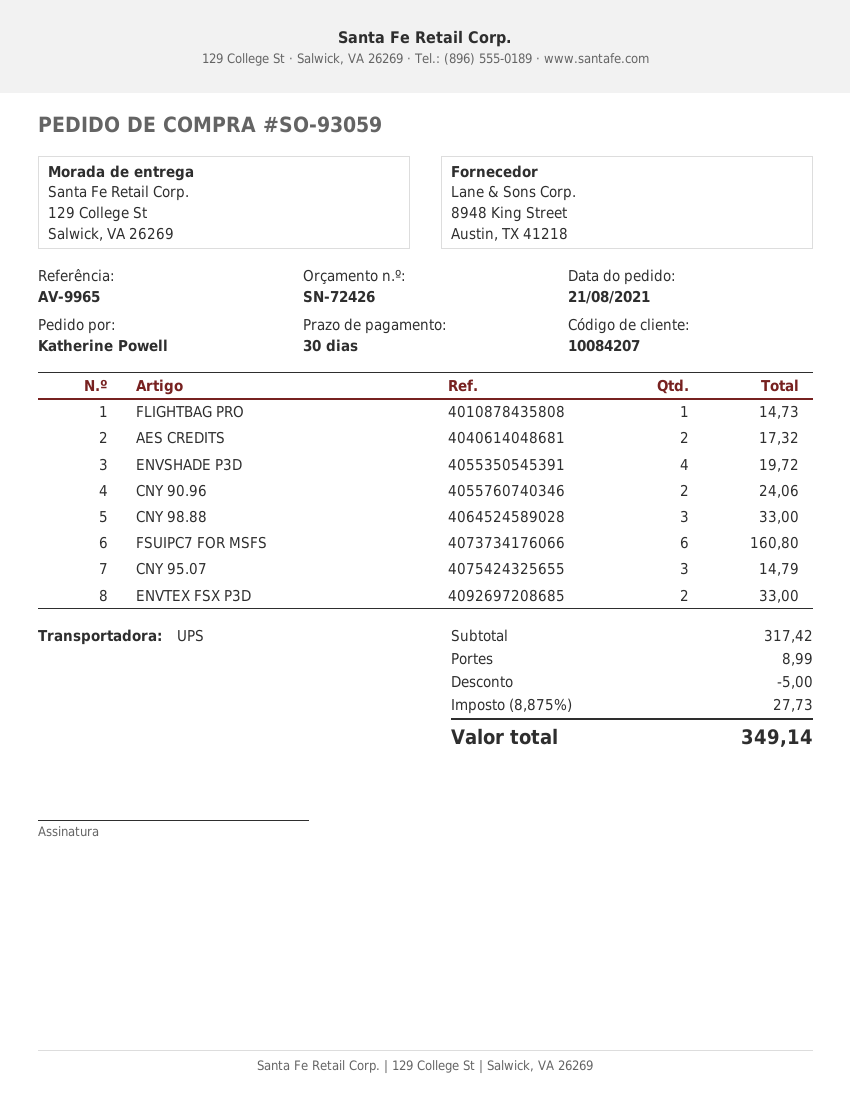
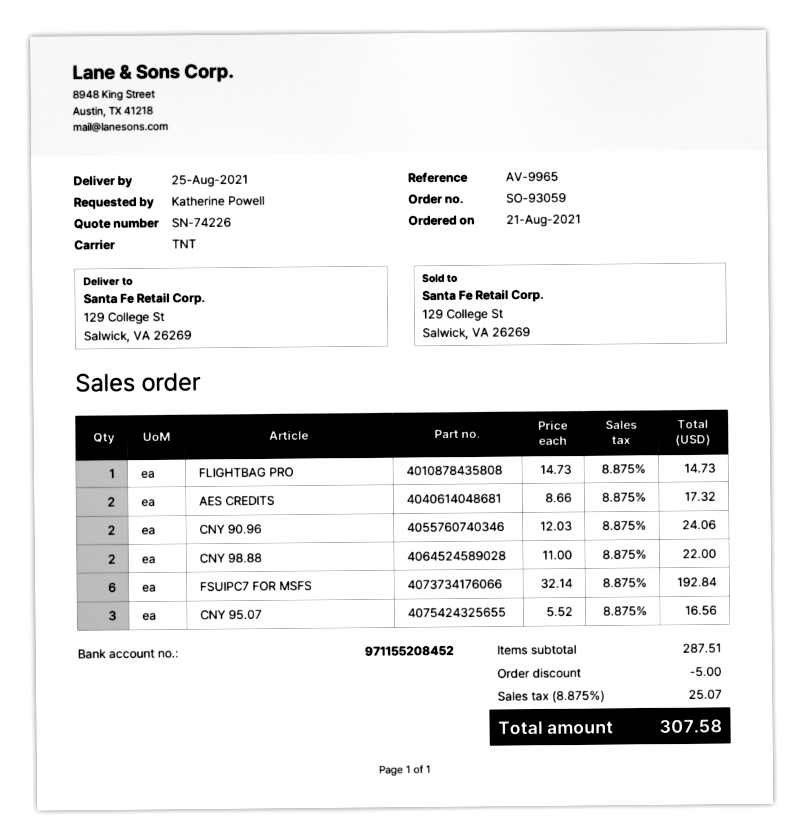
quote number: SN-72426 -> SN-74226
shipping method: UPS -> TNT
ENVSHADE P3D: 4 for 19.72 -> none
CNY 98.88: 3 for 33.00 -> 2 for 22.00
FSUIPC7 FOR MSFS: 6 for 160.80 -> 6 for 192.84
CNY 95.07: 3 for 14.79 -> 3 for 16.56
ENVTEX FSX P3D: 2 for 33.00 -> none
subtotal: 317.42 -> 287.51
shipping: 8.99 -> none
tax: 8.875% = 27.73 -> 8.875% = 25.07
total: 349.14 -> 307.58

